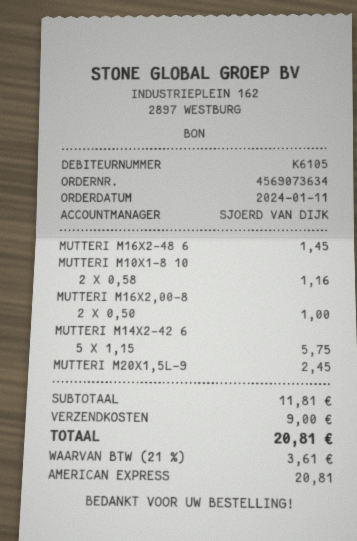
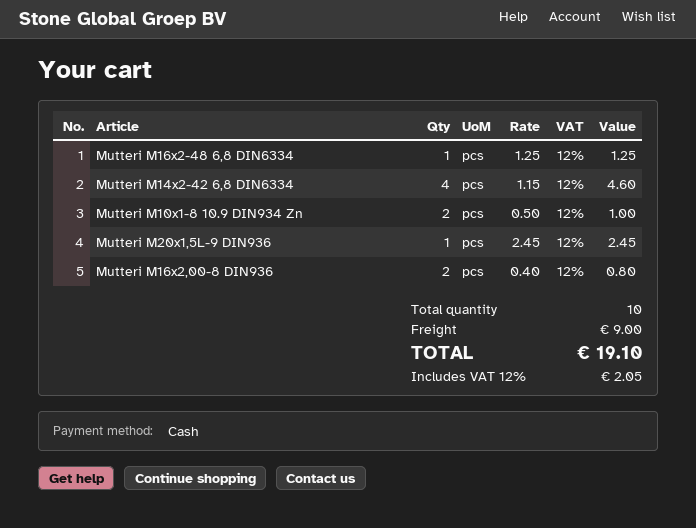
payment method: American Express -> cash
MUTTERI M16X2-48 6: 1 x 1.45 = 1.45 -> 1 x 1.25 = 1.25
MUTTERI M10X1-8 10: 2 x 0.58 = 1.16 -> 2 x 0.50 = 1.00
MUTTERI M16X2,00-8: 2 x 0.50 = 1.00 -> 2 x 0.40 = 0.80
MUTTERI M14X2-42 6: 5 x 1.15 = 5.75 -> 4 x 1.15 = 4.60
tax: 21% = 3.61 -> 12% = 2.05
total: 20.81 -> 19.10

